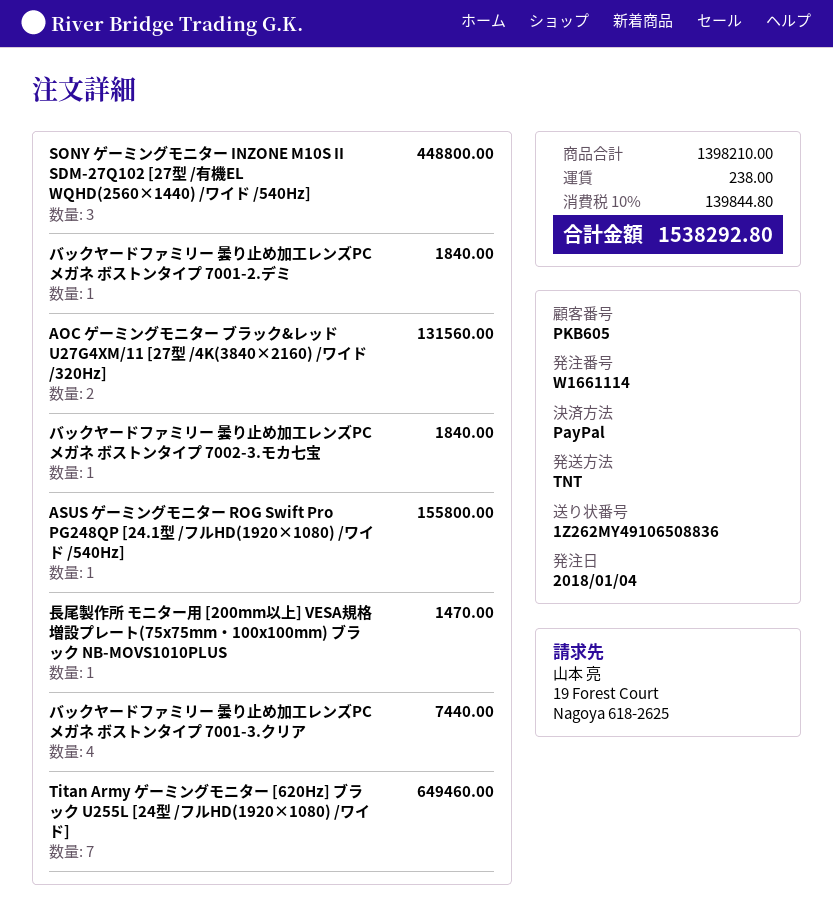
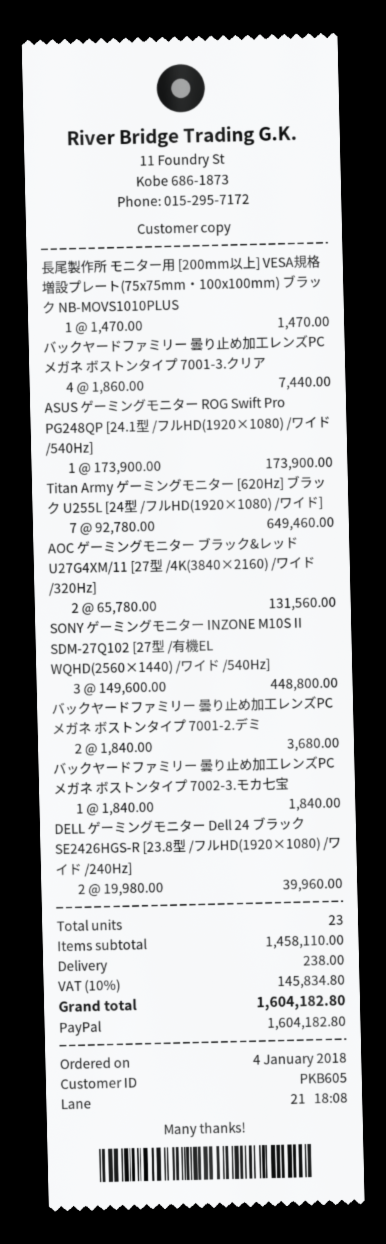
バックヤードファミリー 曇り止め加工レンズPCメガネ ボストンタイプ 7001-2.デミ: 1 for 1840.00 -> 2 for 3680.00
ASUS ゲーミングモニター ROG Swift Pro PG248QP [24.1型 /フルHD(1920×1080) /ワイド /540Hz]: 1 for 155800.00 -> 1 for 173900.00
DELL ゲーミングモニター Dell 24 ブラック SE2426HGS-R [23.8型 /フルHD(1920×1080) /ワイド /240Hz]: none -> 2 for 39960.00
subtotal: 1398210.00 -> 1458110.00
tax: 10% = 139844.80 -> 10% = 145834.80
total: 1538292.80 -> 1604182.80

